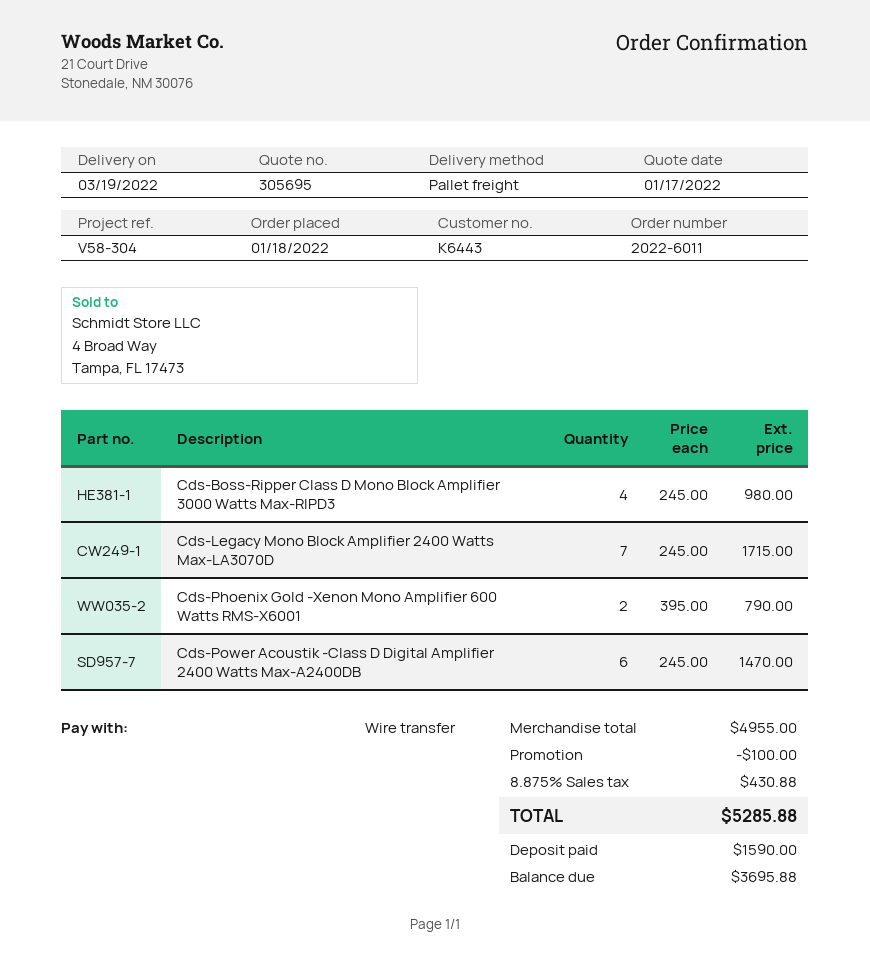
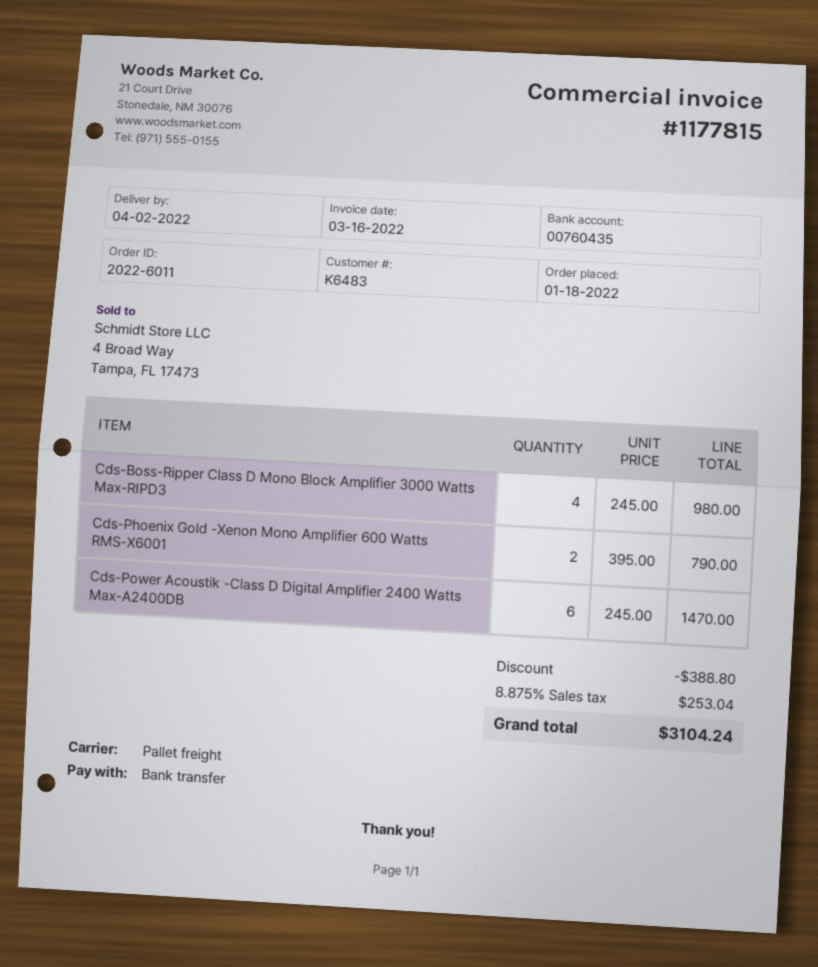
delivery date: 2022-03-19 -> 2022-04-02
customer number: K6443 -> K6483
Cds-Legacy Mono Block Amplifier 2400 Watts Max-LA3070D: 7 x 245.00 = 1715.00 -> none
discount: 100.00 -> 388.80
tax: 8.875% = 430.88 -> 8.875% = 253.04
total: 5285.88 -> 3104.24

